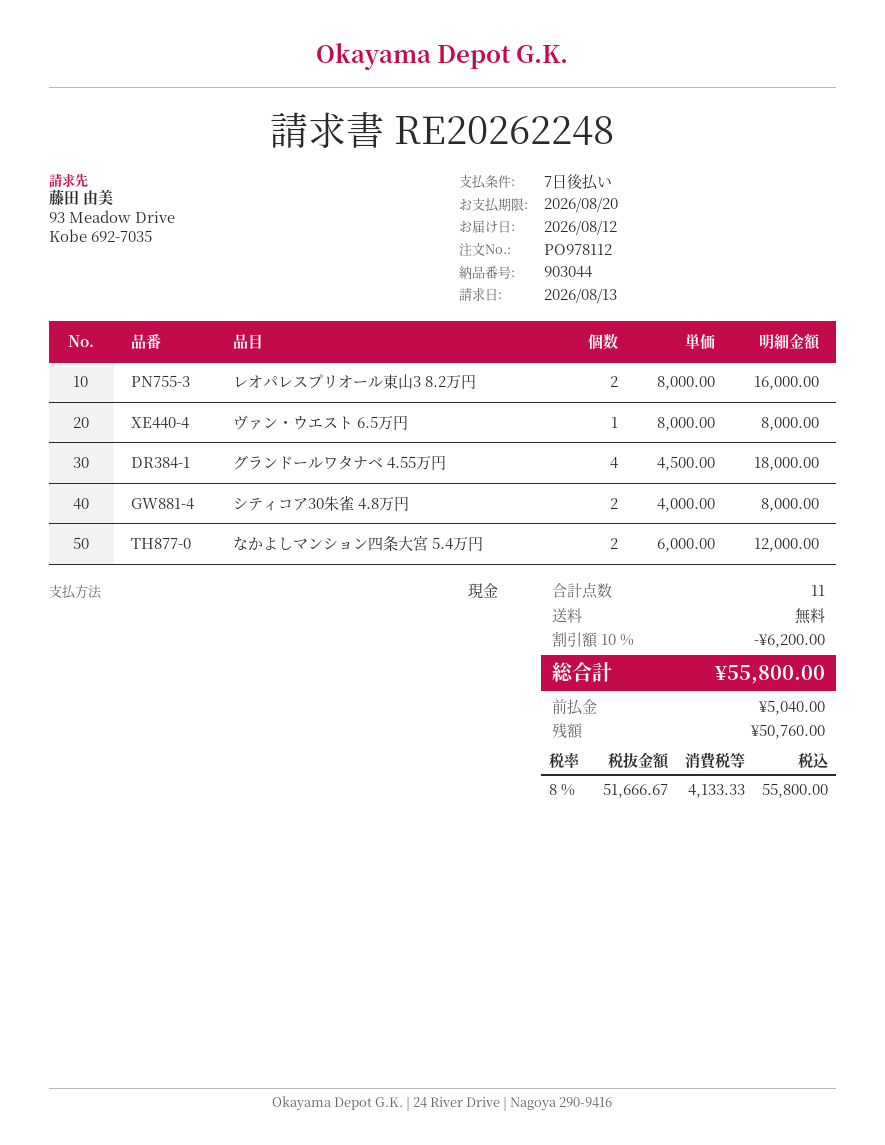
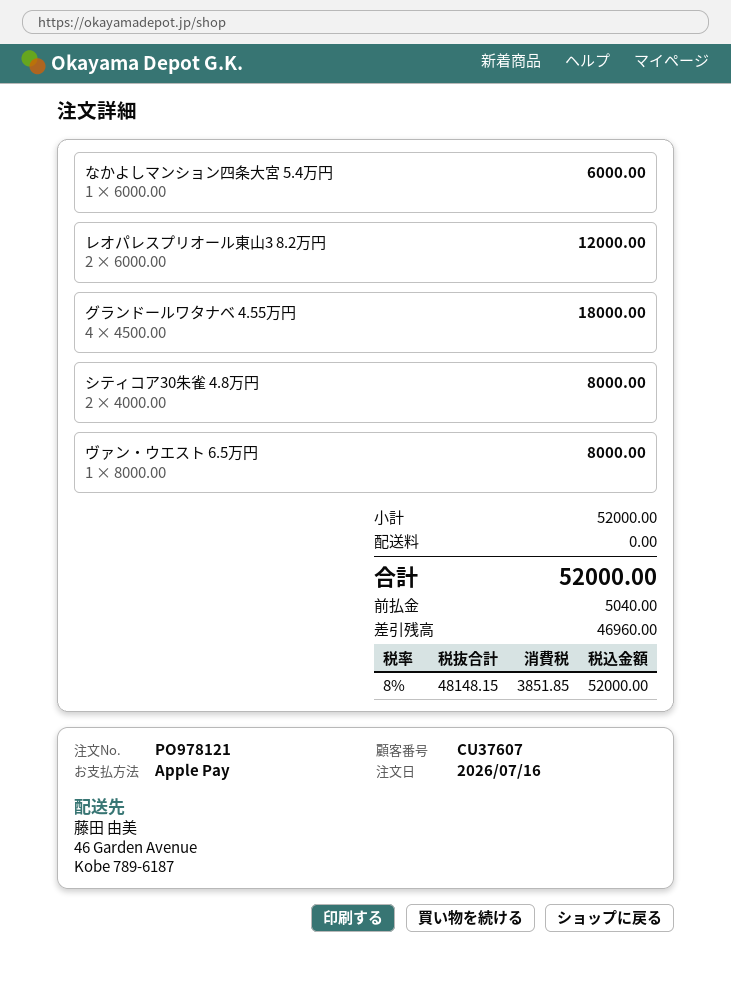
order number: PO978112 -> PO978121
payment method: cash -> Apple Pay
レオパレスプリオール東山3 8.2万円: 2 x 8000.00 = 16000.00 -> 2 x 6000.00 = 12000.00
なかよしマンション四条大宮 5.4万円: 2 x 6000.00 = 12000.00 -> 1 x 6000.00 = 6000.00
discount: 10% = 6200.00 -> none
net: 51666.67 -> 48148.15
tax: 8% = 4133.33 -> 8% = 3851.85
total: 55800.00 -> 52000.00
balance: 50760.00 -> 46960.00

